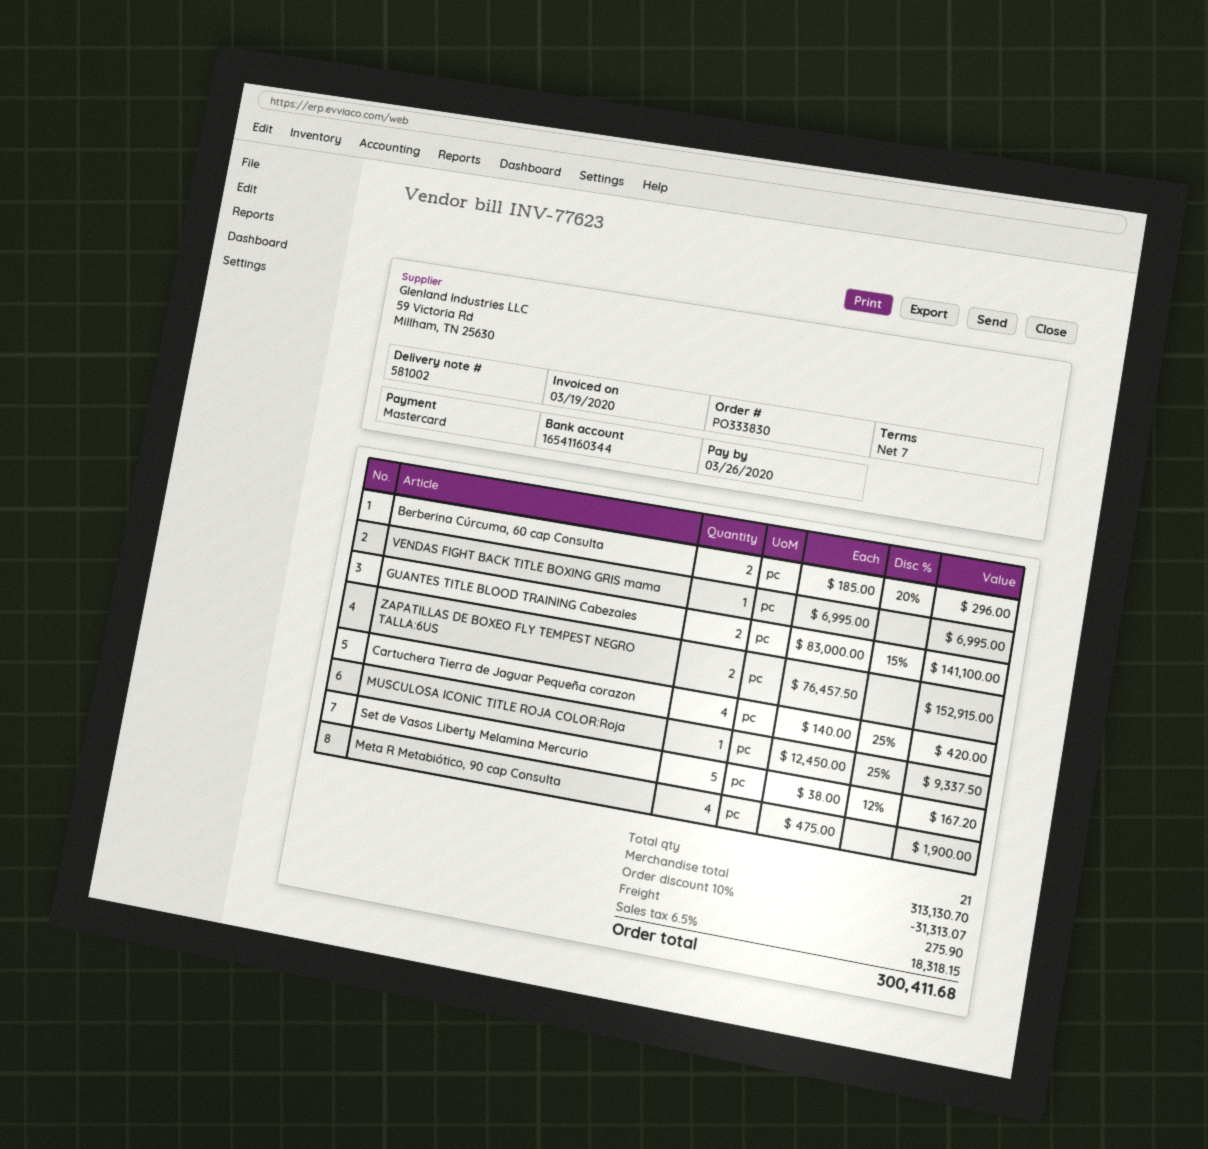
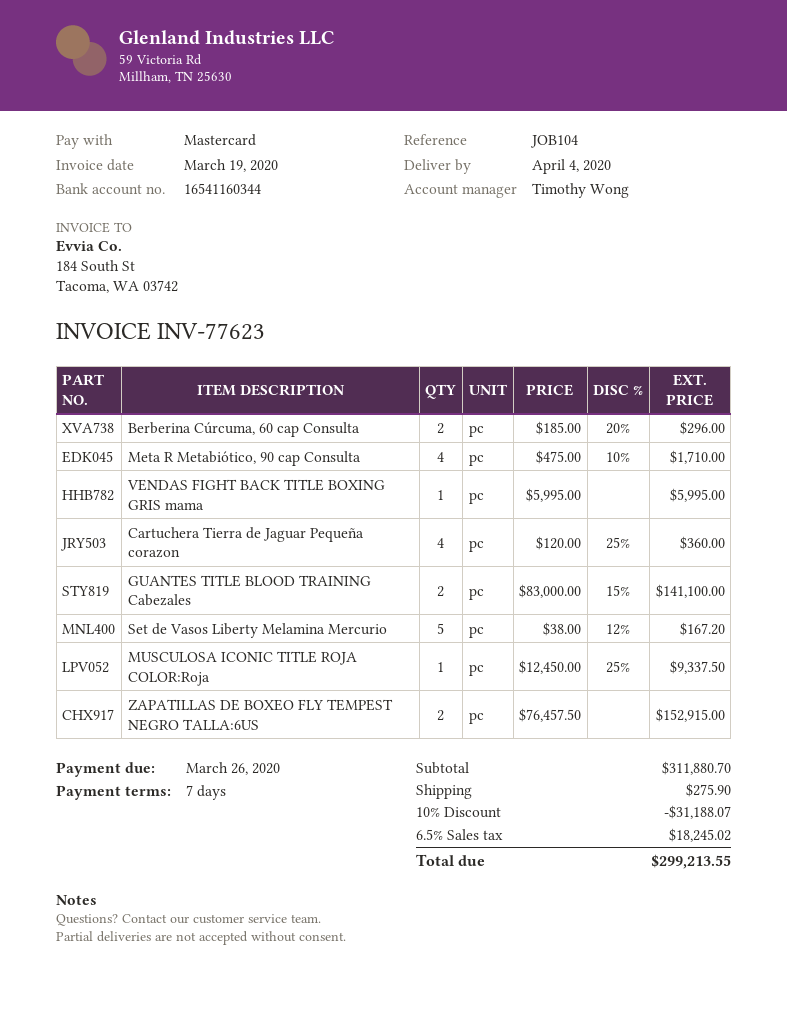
VENDAS FIGHT BACK TITLE BOXING GRIS mama: 1 x 6995.00 = 6995.00 -> 1 x 5995.00 = 5995.00
Cartuchera Tierra de Jaguar Pequeña corazon: 4 x 140.00 - 25% = 420.00 -> 4 x 120.00 - 25% = 360.00
Meta R Metabiótico, 90 cap Consulta: 4 x 475.00 = 1900.00 -> 4 x 475.00 - 10% = 1710.00
subtotal: 313130.70 -> 311880.70
discount: 10% = 31313.07 -> 10% = 31188.07
tax: 6.5% = 18318.15 -> 6.5% = 18245.02
total: 300411.68 -> 299213.55

